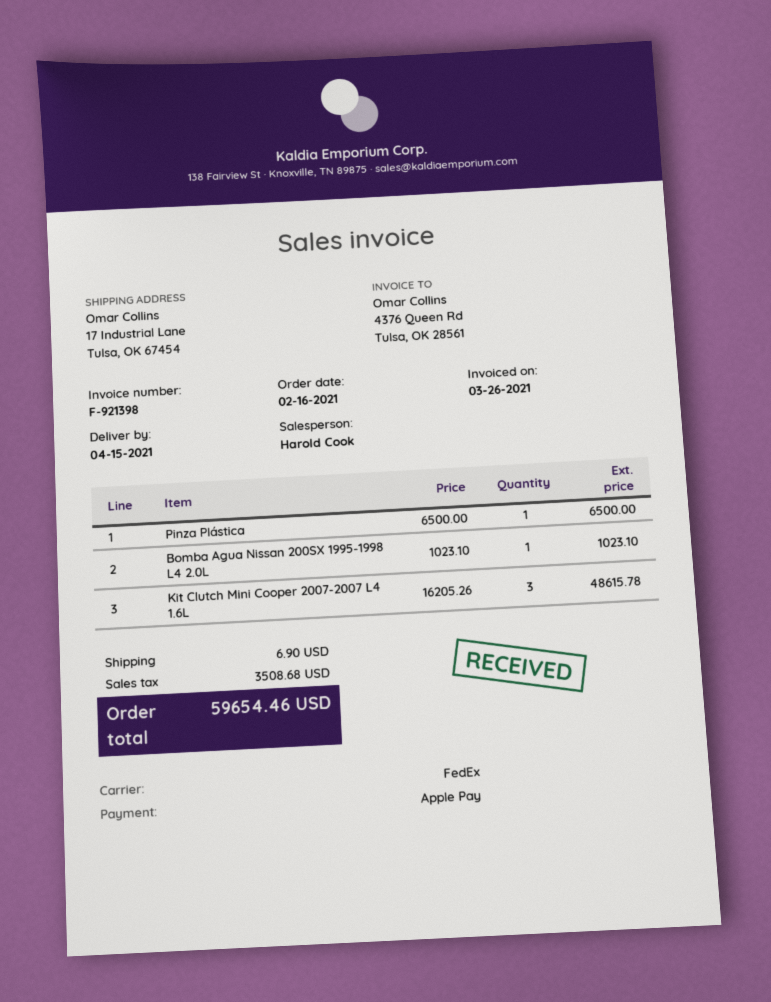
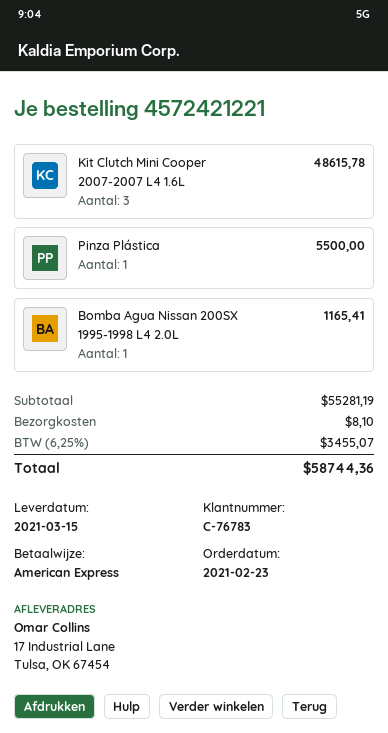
order date: 2021-02-16 -> 2021-02-23
delivery date: 2021-04-15 -> 2021-03-15
payment method: Apple Pay -> American Express
Pinza Plástica: 1 for 6500.00 -> 1 for 5500.00
Bomba Agua Nissan 200SX 1995-1998 L4 2.0L: 1 for 1023.10 -> 1 for 1165.41
shipping: 6.90 -> 8.10
tax: 3508.68 -> 3455.07
total: 59654.46 -> 58744.36

